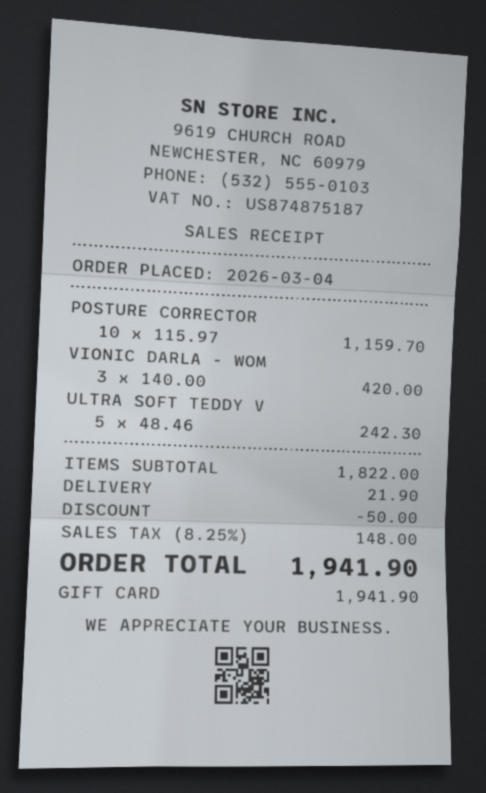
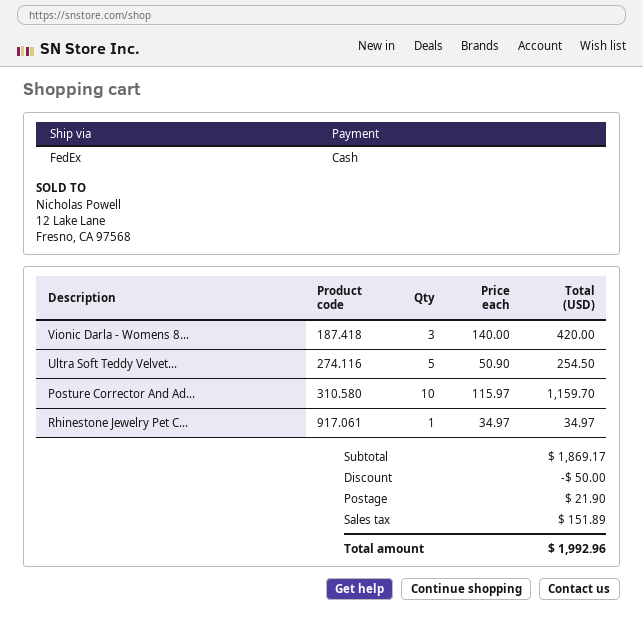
payment method: gift card -> cash
ULTRA SOFT TEDDY V: 5 x 48.46 = 242.30 -> 5 x 50.90 = 254.50
Rhinestone Jewelry Pet C...: none -> 1 x 34.97 = 34.97
subtotal: 1822.00 -> 1869.17
tax: 148.00 -> 151.89
total: 1941.90 -> 1992.96

